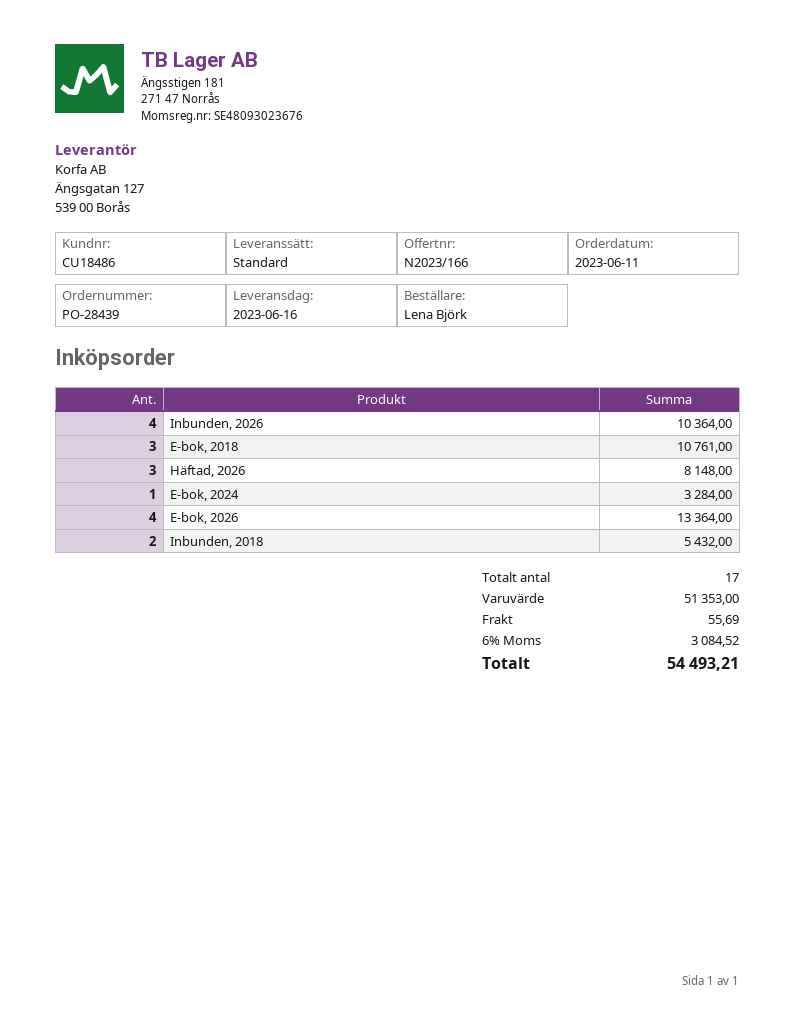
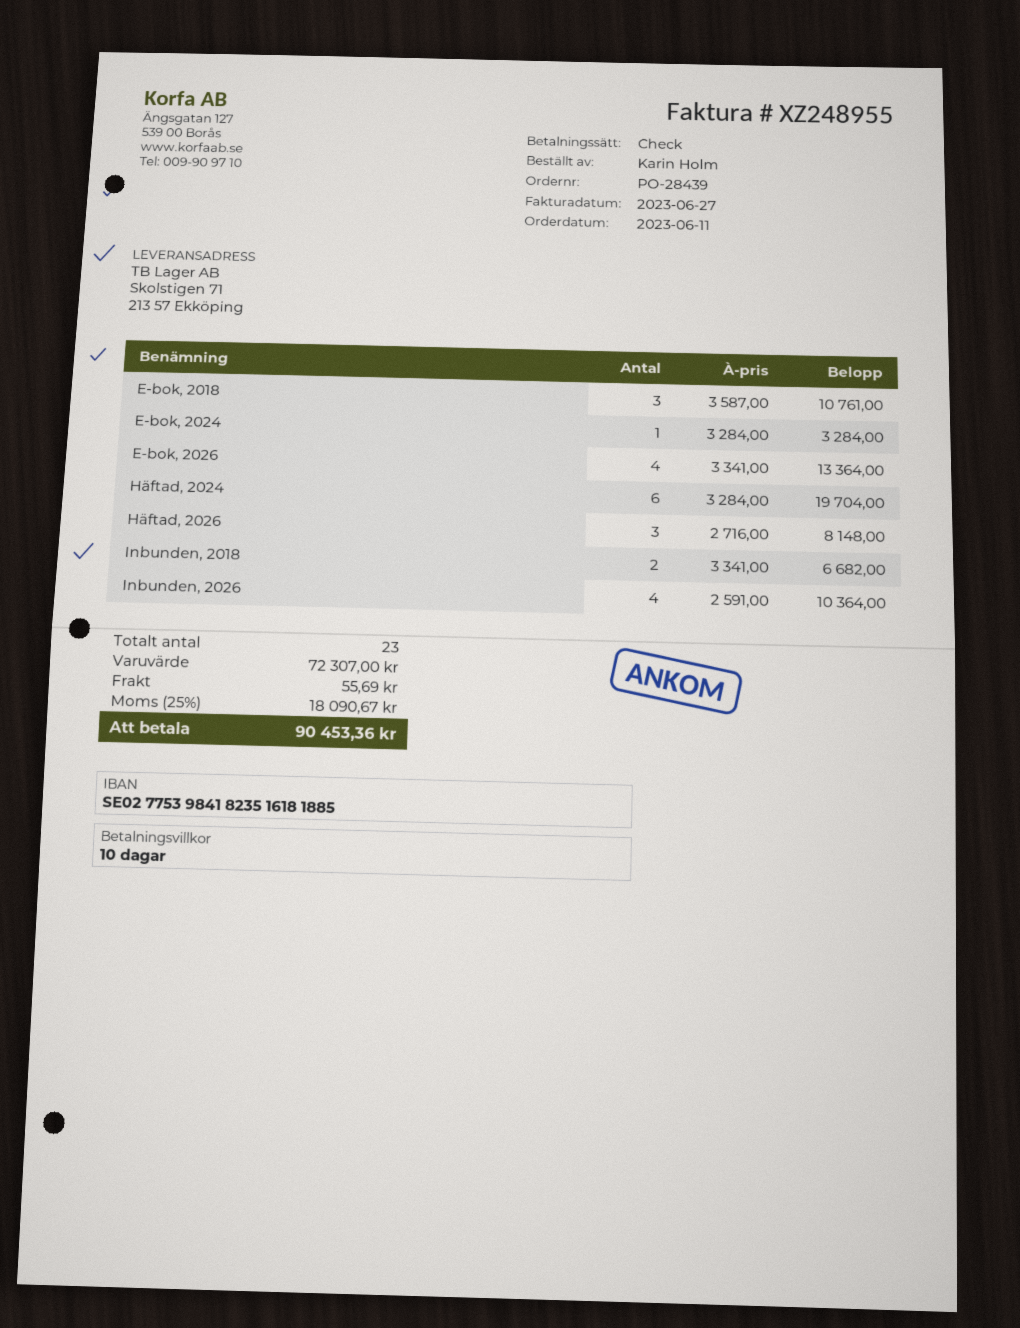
ordered by: Lena Björk -> Karin Holm
Inbunden, 2018: 2 for 5432.00 -> 2 for 6682.00
Häftad, 2024: none -> 6 for 19704.00
total quantity: 17 -> 23
subtotal: 51353.00 -> 72307.00
tax: 6% = 3084.52 -> 25% = 18090.67
total: 54493.21 -> 90453.36

